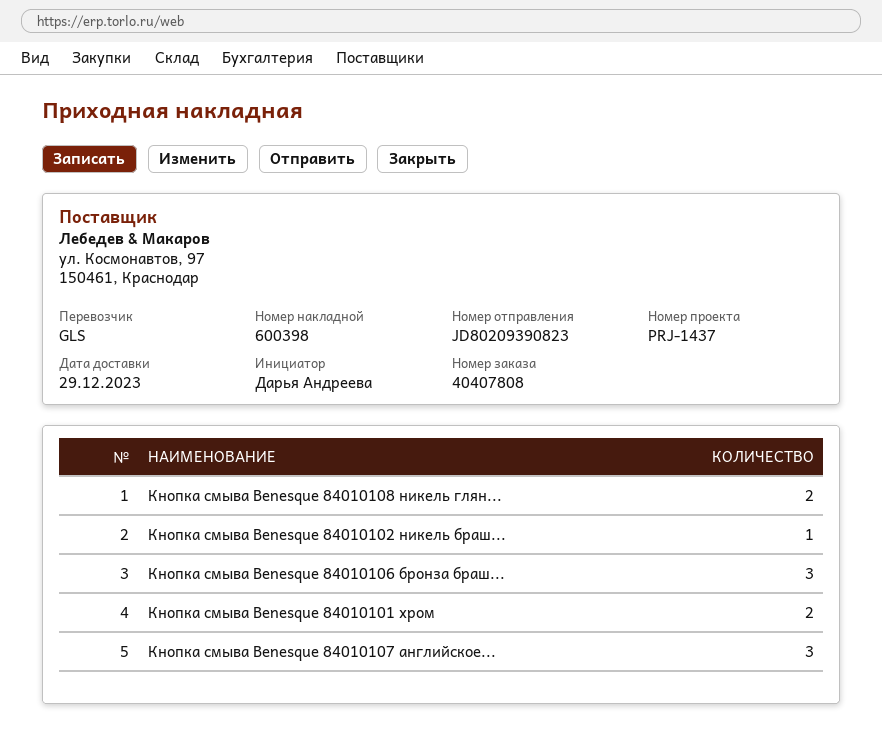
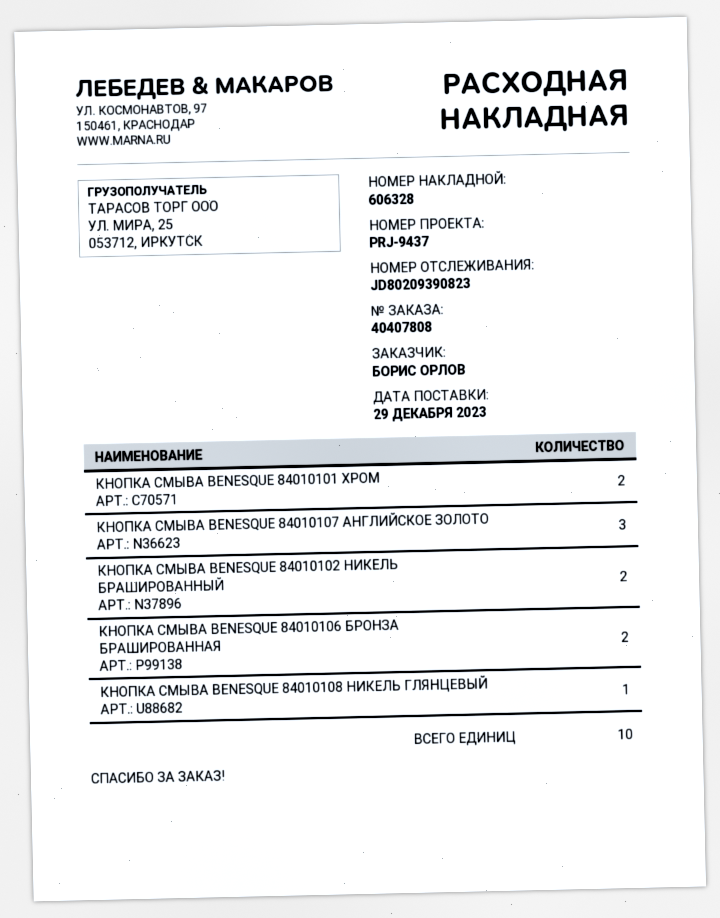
delivery note number: 600398 -> 606328
reference: PRJ-1437 -> PRJ-9437
ordered by: Дарья Андреева -> БОРИС ОРЛОВ
Кнопка смыва Benesque 84010108 никель глян...: 2 -> 1
Кнопка смыва Benesque 84010102 никель браш...: 1 -> 2
Кнопка смыва Benesque 84010106 бронза браш...: 3 -> 2

